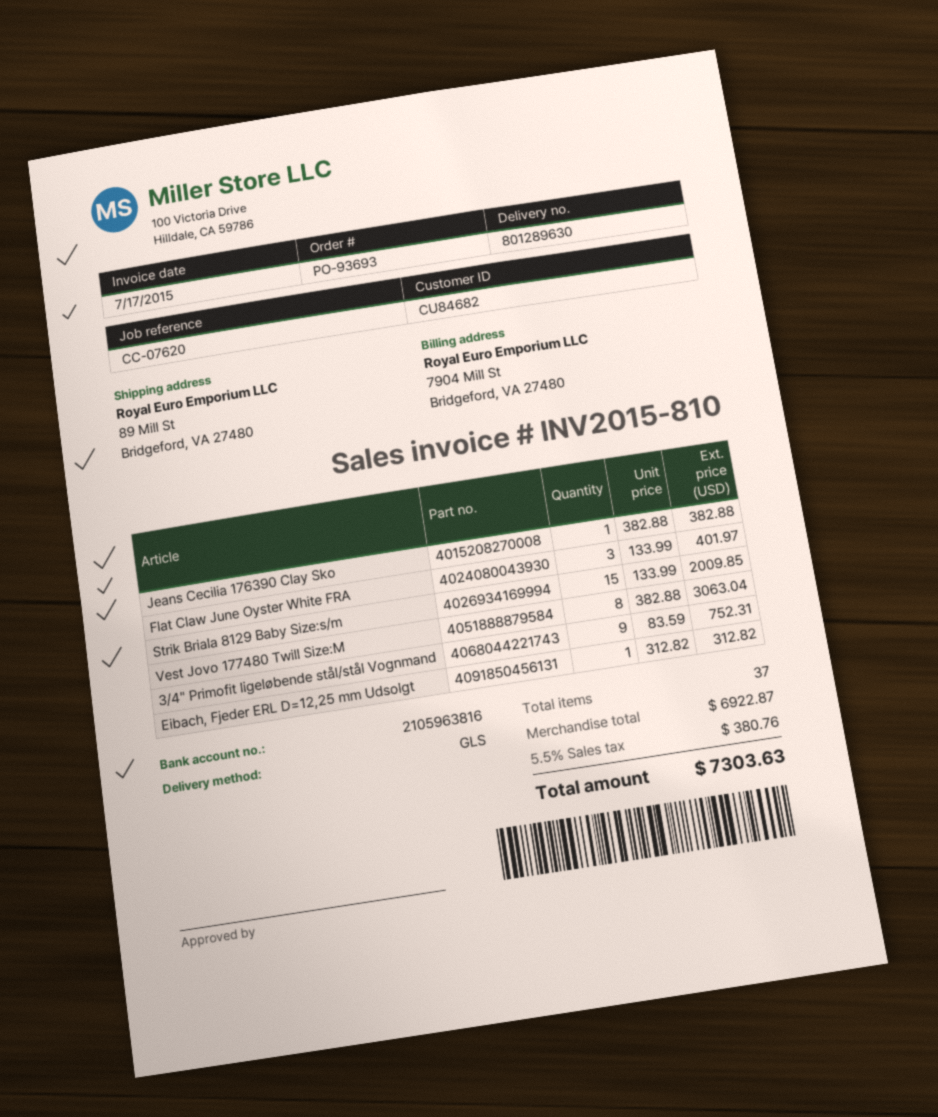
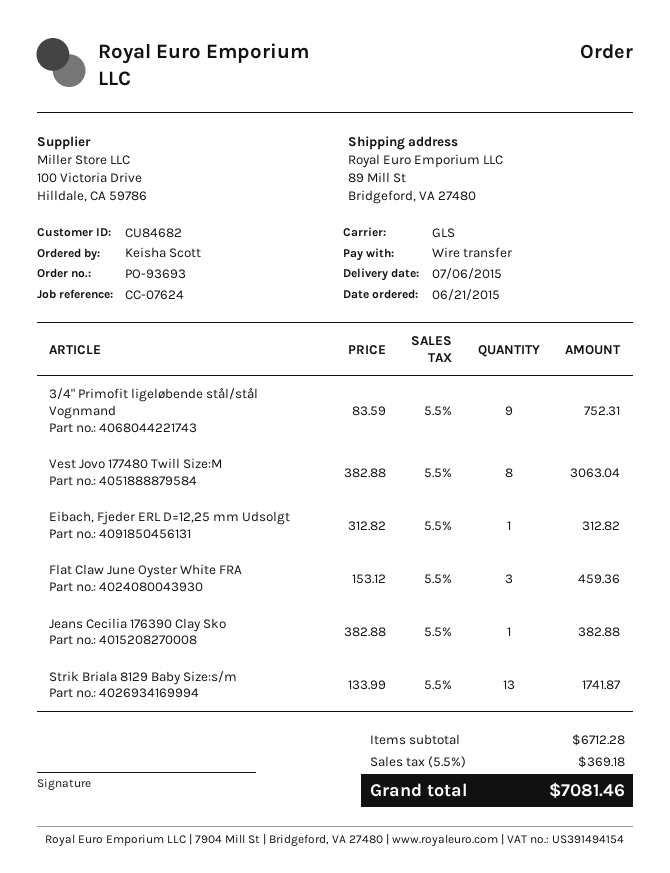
reference: CC-07620 -> CC-07624
Flat Claw June Oyster White FRA: 3 x 133.99 = 401.97 -> 3 x 153.12 = 459.36
Strik Briala 8129 Baby Size:s/m: 15 x 133.99 = 2009.85 -> 13 x 133.99 = 1741.87
subtotal: 6922.87 -> 6712.28
tax: 5.5% = 380.76 -> 5.5% = 369.18
total: 7303.63 -> 7081.46

